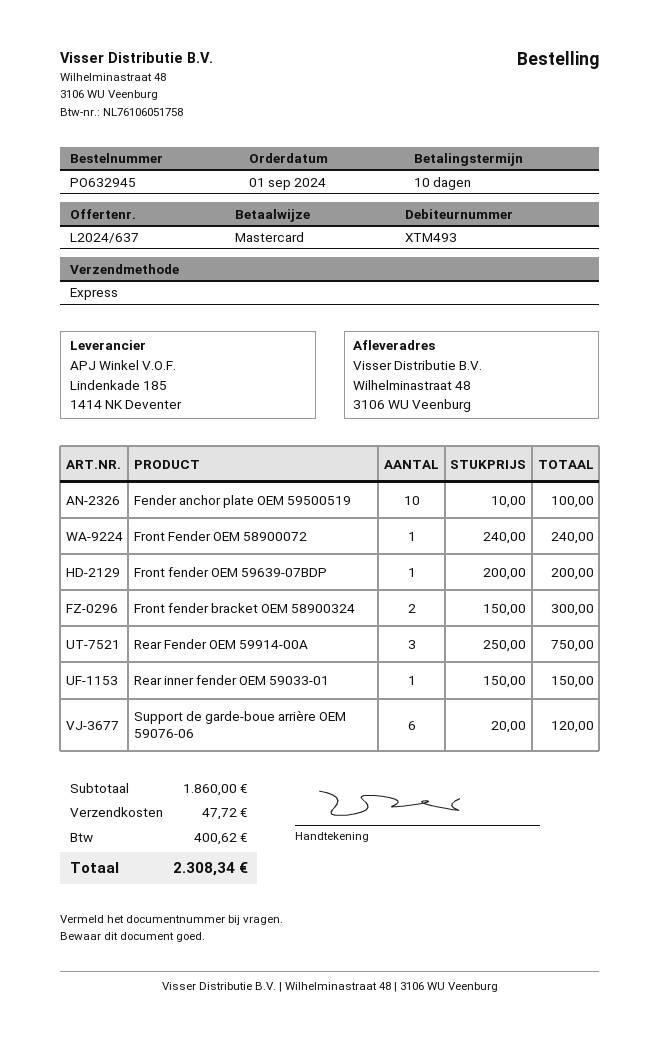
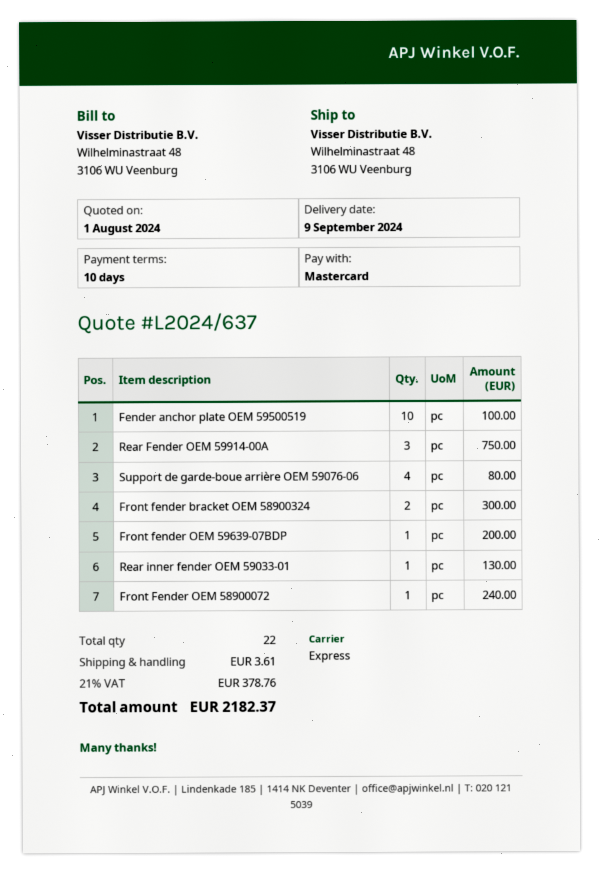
Rear inner fender OEM 59033-01: 1 for 150.00 -> 1 for 130.00
Support de garde-boue arrière OEM 59076-06: 6 for 120.00 -> 4 for 80.00
shipping: 47.72 -> 3.61
tax: 400.62 -> 378.76
total: 2308.34 -> 2182.37

